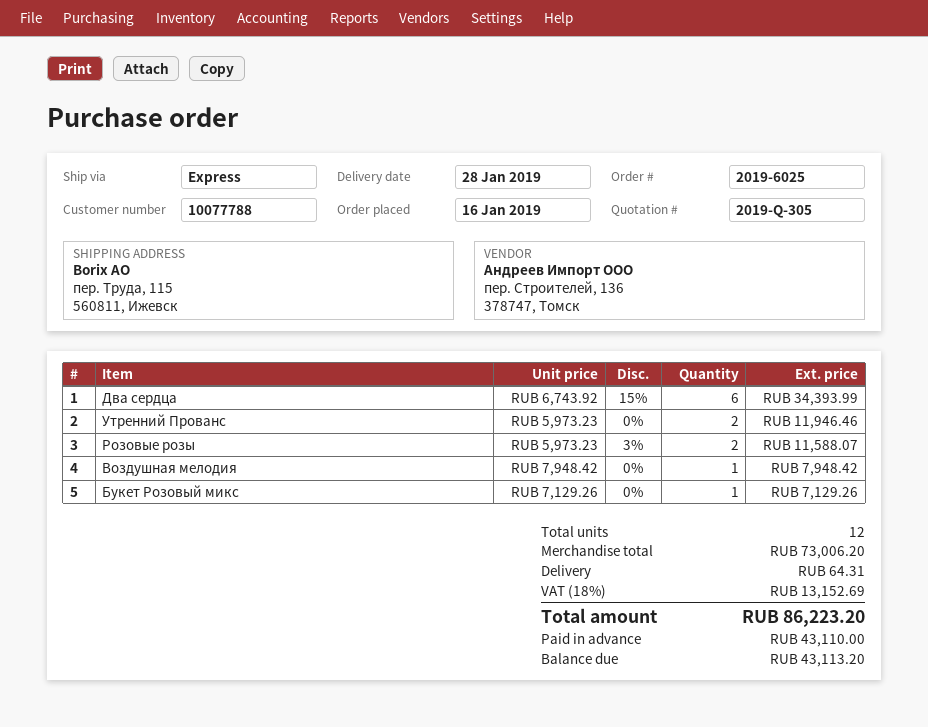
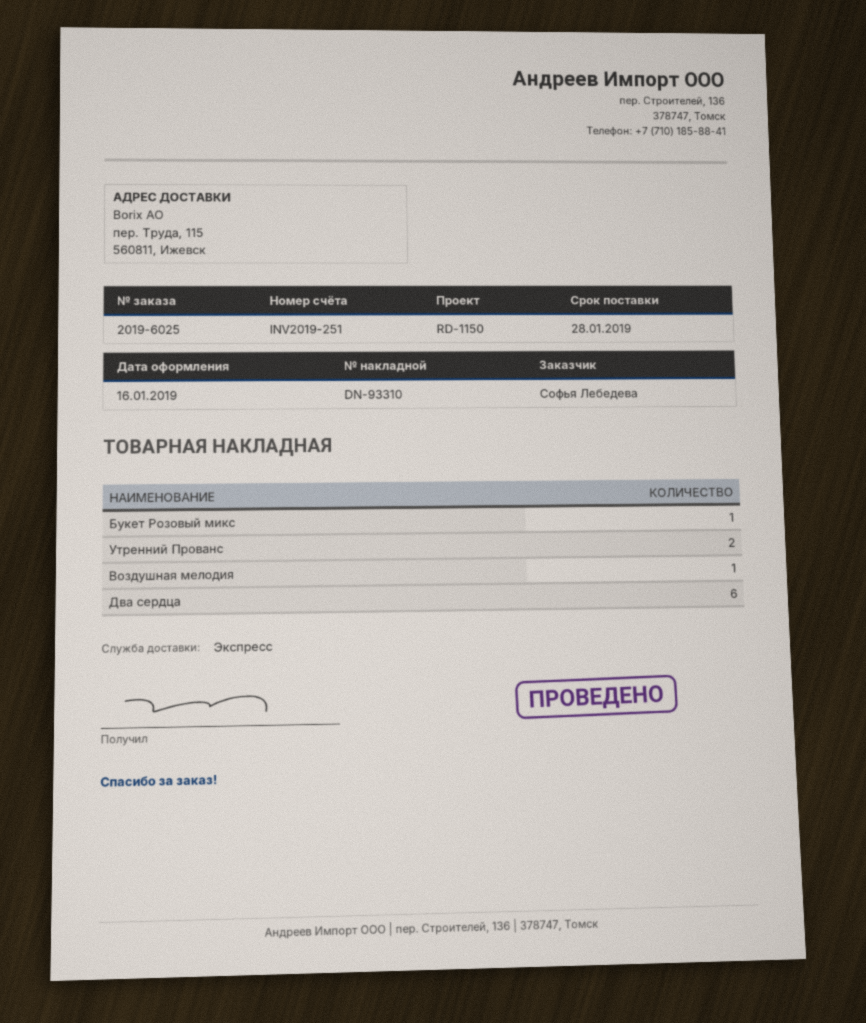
Розовые розы: 2 -> none

